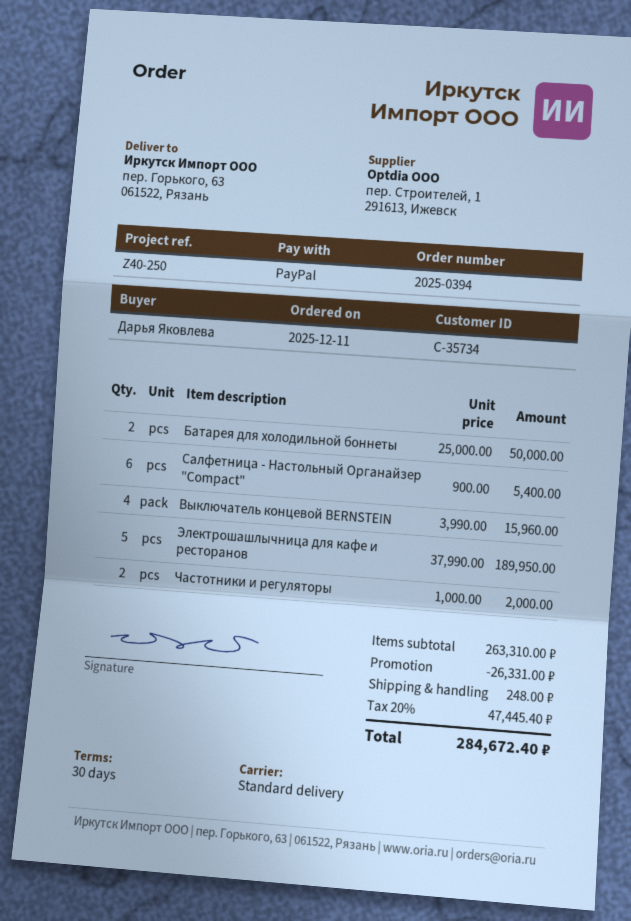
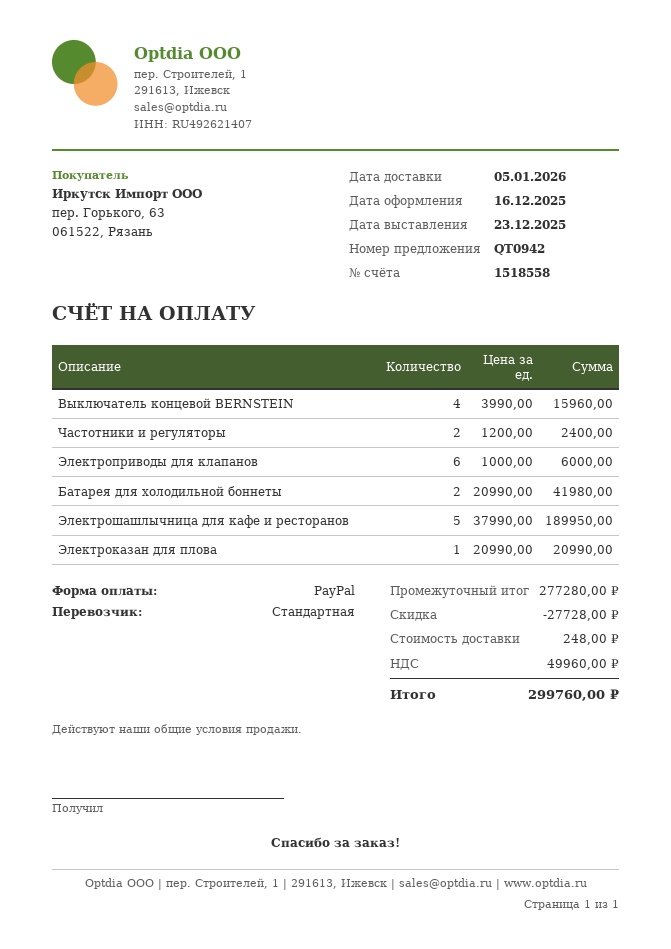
order date: 2025-12-11 -> 2025-12-16
Батарея для холодильной боннеты: 2 x 25000.00 = 50000.00 -> 2 x 20990.00 = 41980.00
Салфетница - Настольный Органайзер "Compact": 6 x 900.00 = 5400.00 -> none
Частотники и регуляторы: 2 x 1000.00 = 2000.00 -> 2 x 1200.00 = 2400.00
Электроприводы для клапанов: none -> 6 x 1000.00 = 6000.00
Электроказан для плова: none -> 1 x 20990.00 = 20990.00
subtotal: 263310.00 -> 277280.00
discount: 26331.00 -> 27728.00
tax: 47445.40 -> 49960.00
total: 284672.40 -> 299760.00

